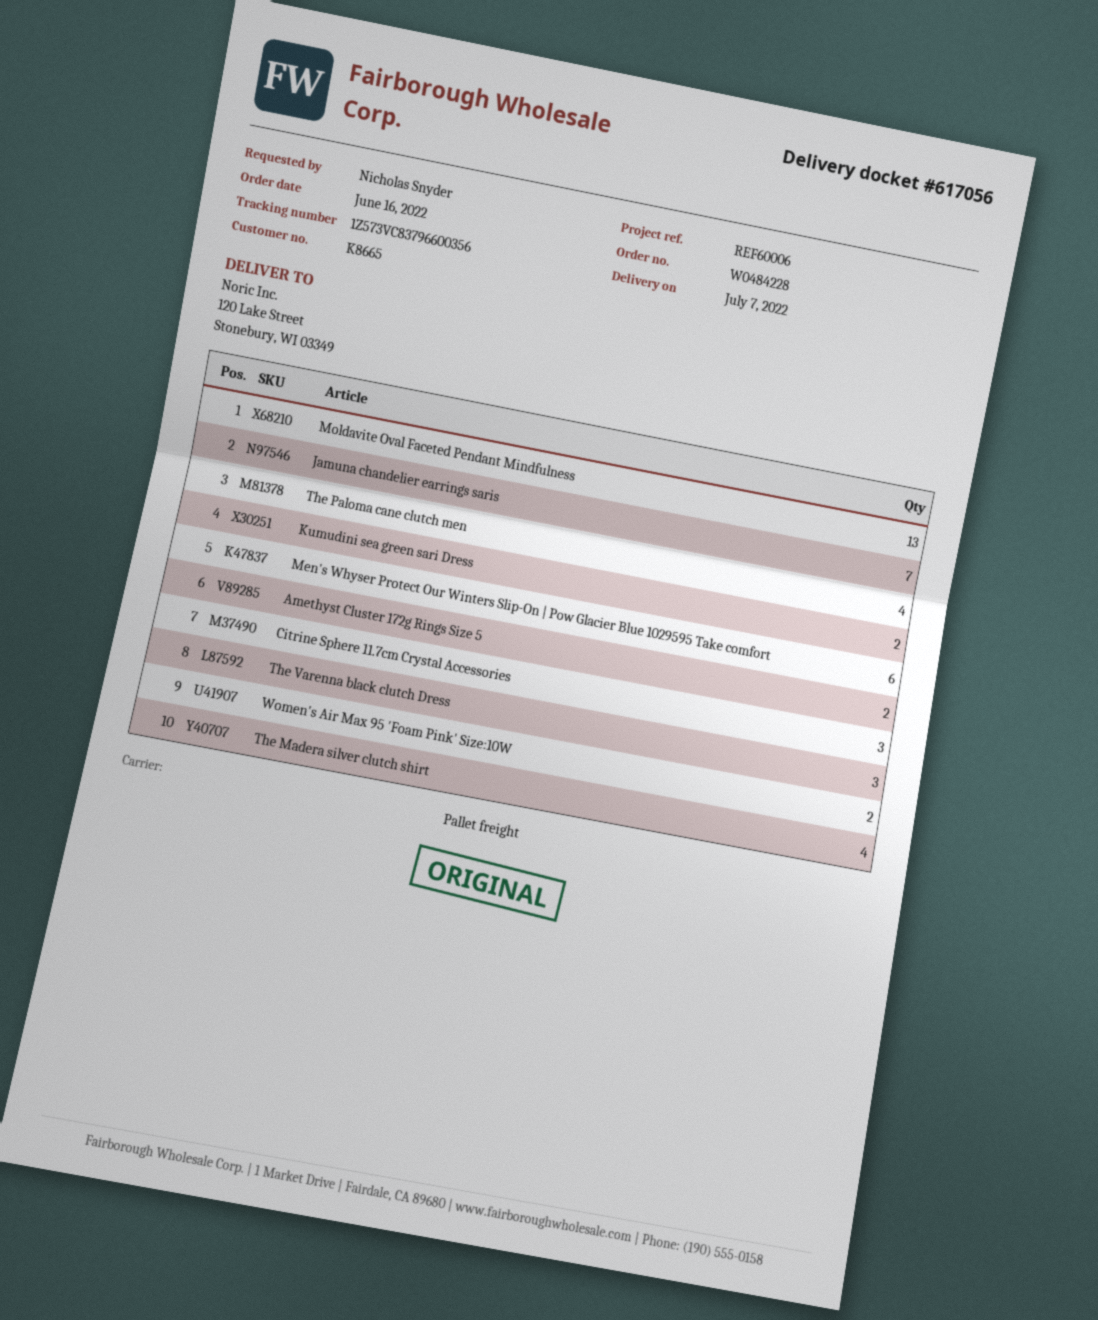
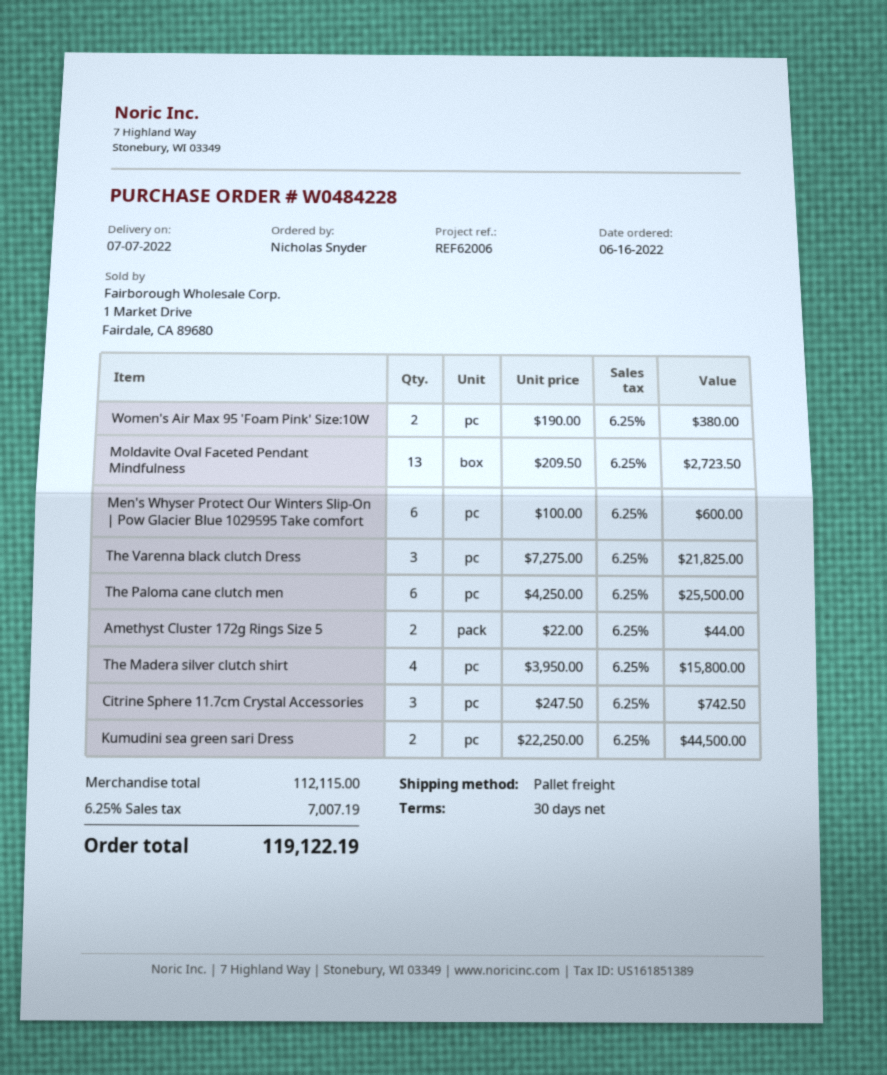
reference: REF60006 -> REF62006
Jamuna chandelier earrings saris: 7 -> none
The Paloma cane clutch men: 4 -> 6

